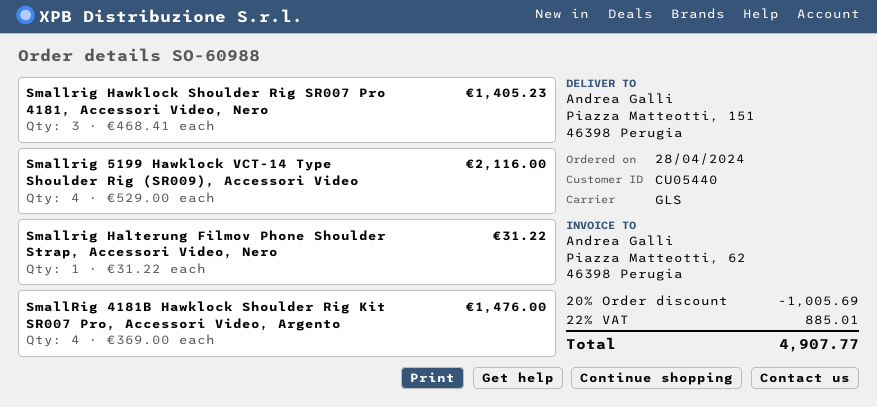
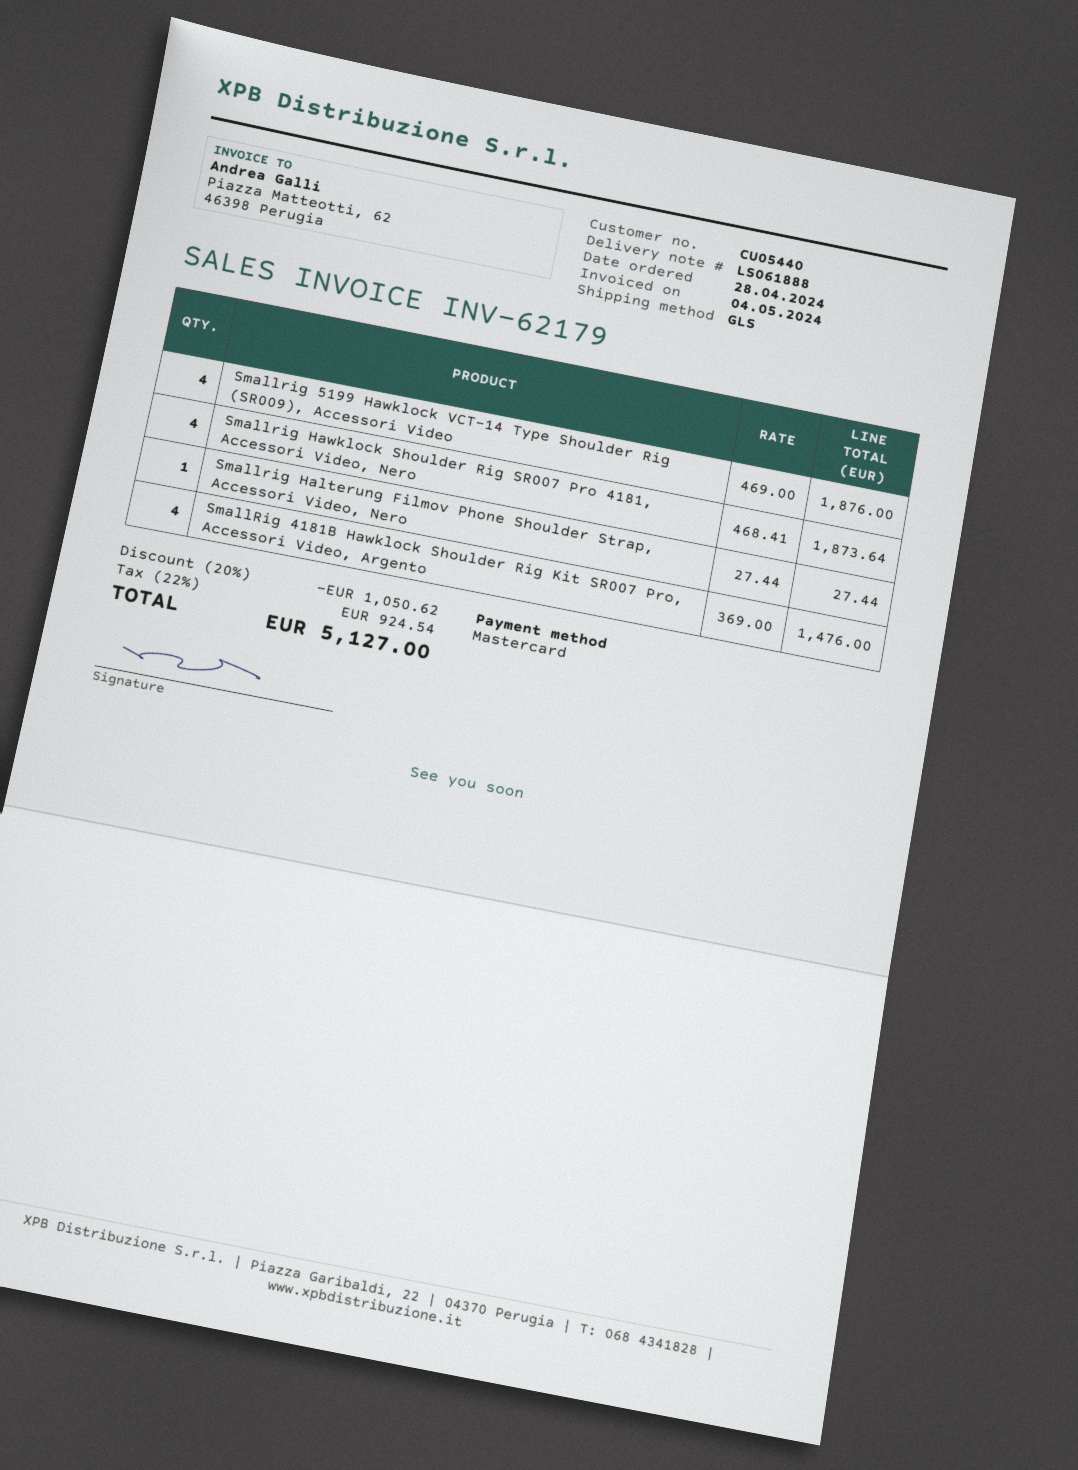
Smallrig Hawklock Shoulder Rig SR007 Pro 4181, Accessori Video, Nero: 3 x 468.41 = 1405.23 -> 4 x 468.41 = 1873.64
Smallrig 5199 Hawklock VCT-14 Type Shoulder Rig (SR009), Accessori Video: 4 x 529.00 = 2116.00 -> 4 x 469.00 = 1876.00
Smallrig Halterung Filmov Phone Shoulder Strap, Accessori Video, Nero: 1 x 31.22 = 31.22 -> 1 x 27.44 = 27.44
discount: 20% = 1005.69 -> 20% = 1050.62
tax: 22% = 885.01 -> 22% = 924.54
total: 4907.77 -> 5127.00

